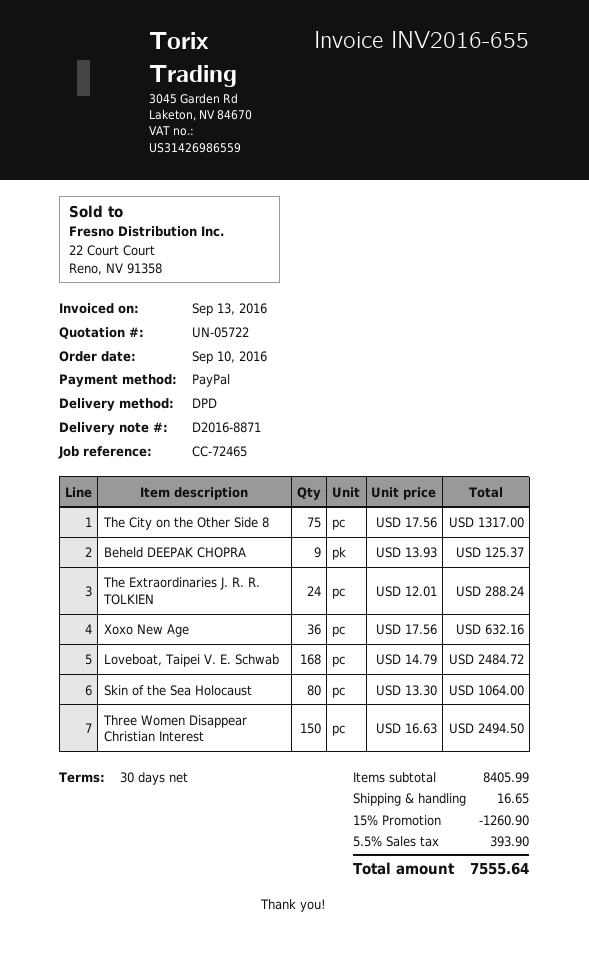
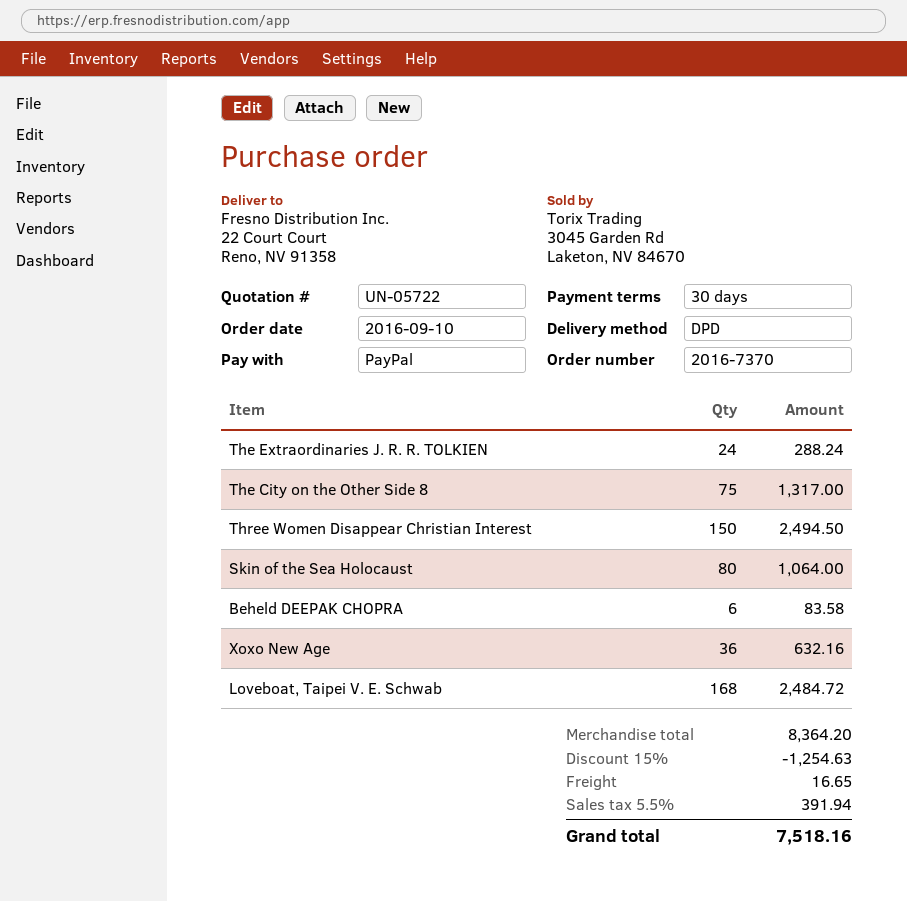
Beheld DEEPAK CHOPRA: 9 for 125.37 -> 6 for 83.58
subtotal: 8405.99 -> 8364.20
discount: 15% = 1260.90 -> 15% = 1254.63
tax: 5.5% = 393.90 -> 5.5% = 391.94
total: 7555.64 -> 7518.16

